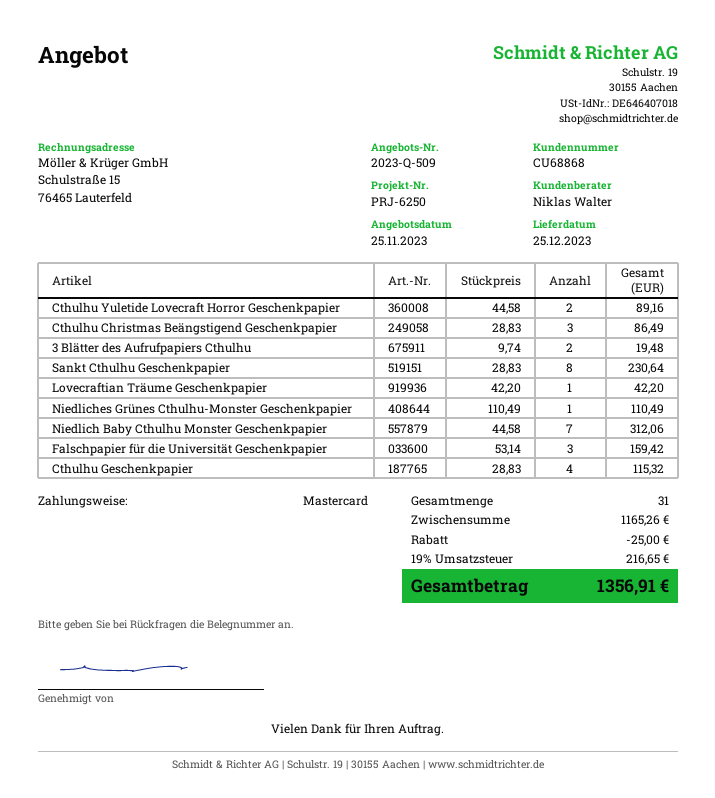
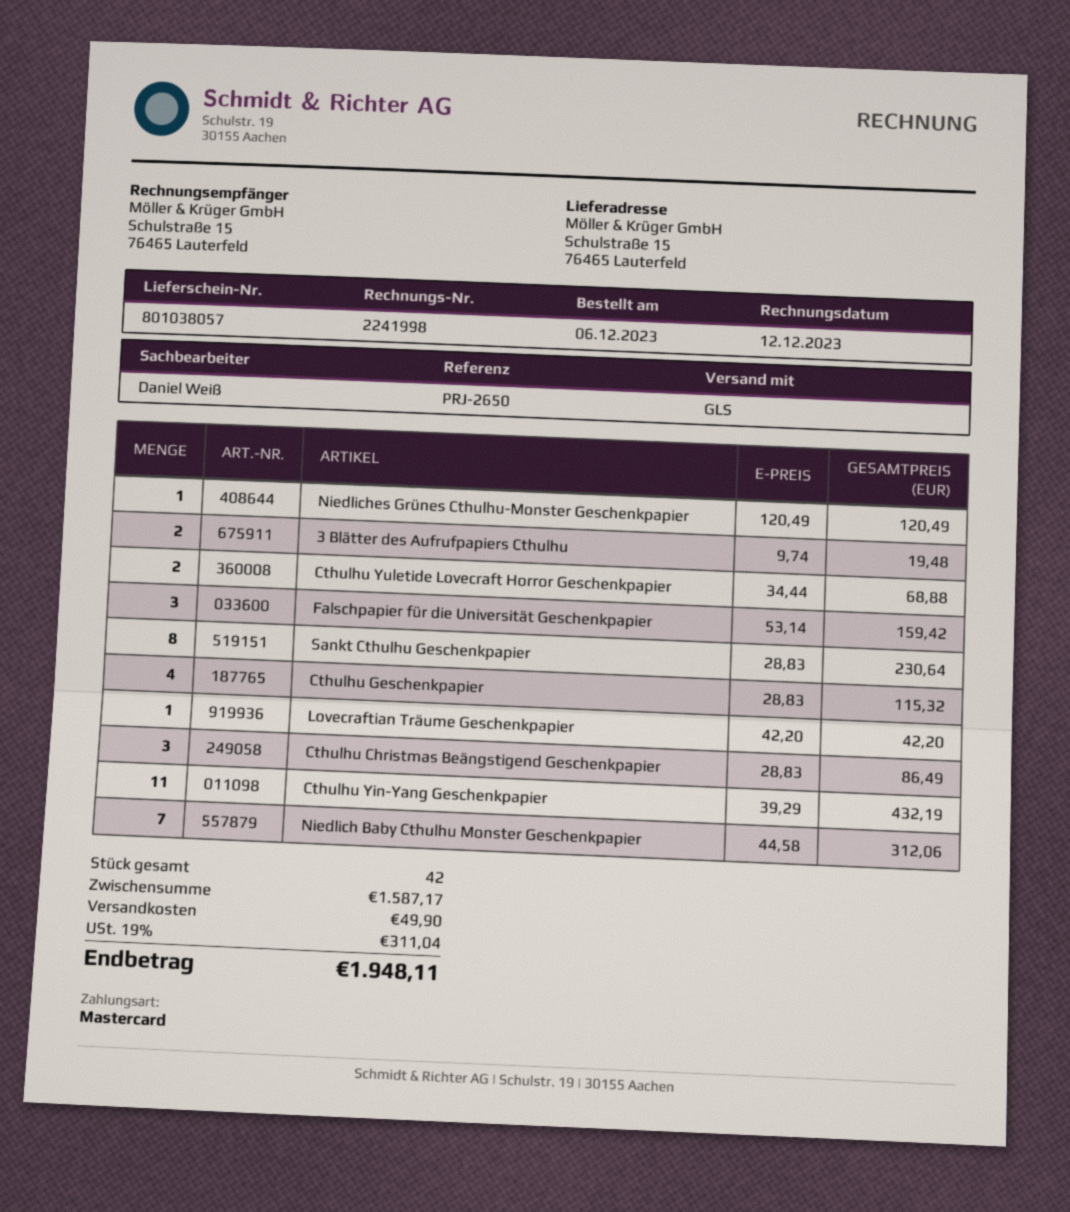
reference: PRJ-6250 -> PRJ-2650
sales rep: Niklas Walter -> Daniel Weiß
Cthulhu Yuletide Lovecraft Horror Geschenkpapier: 2 x 44.58 = 89.16 -> 2 x 34.44 = 68.88
Niedliches Grünes Cthulhu-Monster Geschenkpapier: 1 x 110.49 = 110.49 -> 1 x 120.49 = 120.49
Cthulhu Yin-Yang Geschenkpapier: none -> 11 x 39.29 = 432.19
total quantity: 31 -> 42
subtotal: 1165.26 -> 1587.17
discount: 25.00 -> none
shipping: none -> 49.90
tax: 19% = 216.65 -> 19% = 311.04
total: 1356.91 -> 1948.11

